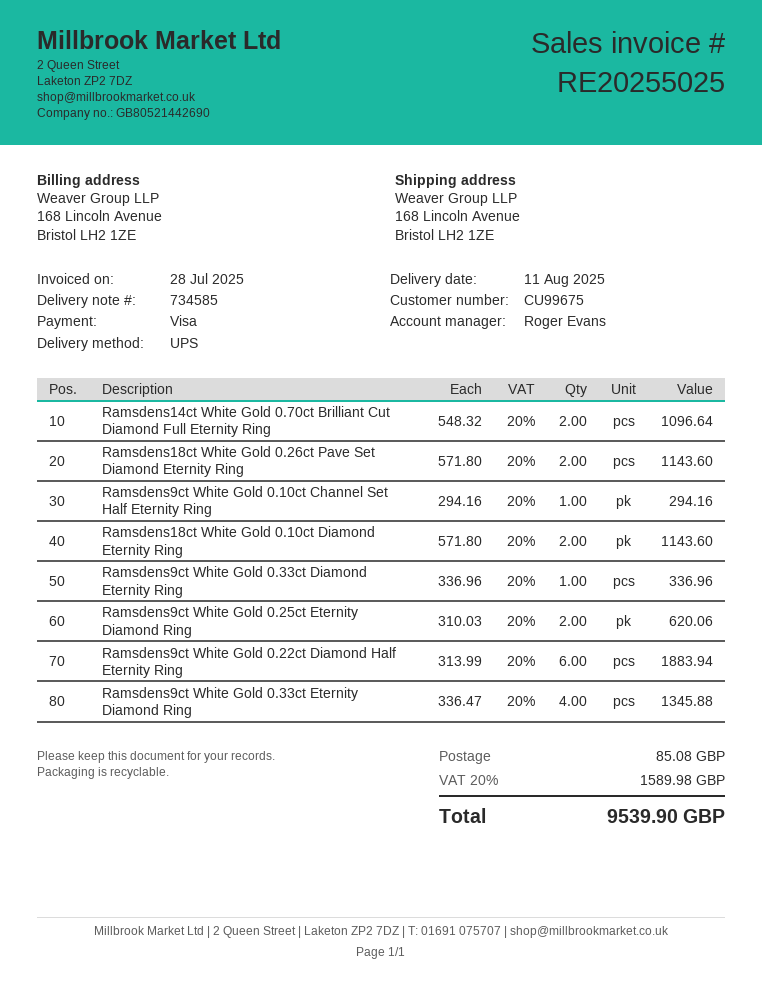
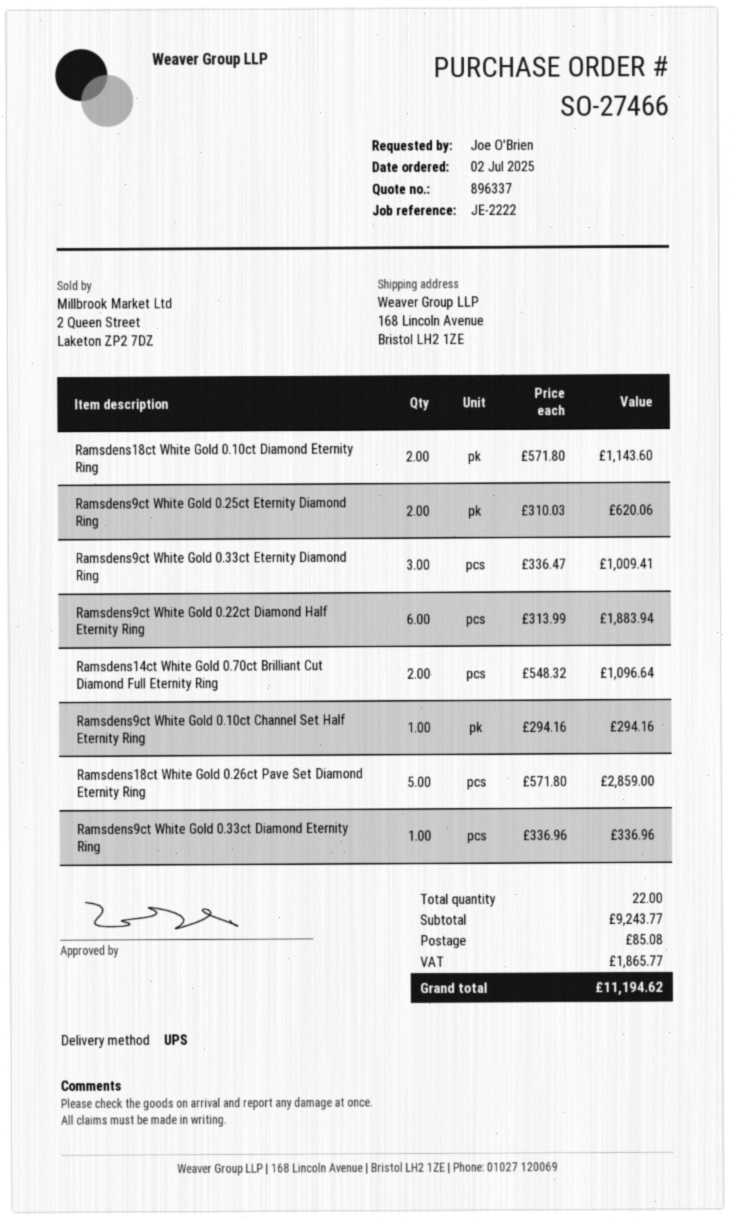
Ramsdens18ct White Gold 0.26ct Pave Set Diamond Eternity Ring: 2 x 571.80 = 1143.60 -> 5 x 571.80 = 2859.00
Ramsdens9ct White Gold 0.33ct Eternity Diamond Ring: 4 x 336.47 = 1345.88 -> 3 x 336.47 = 1009.41
tax: 1589.98 -> 1865.77
total: 9539.90 -> 11194.62

